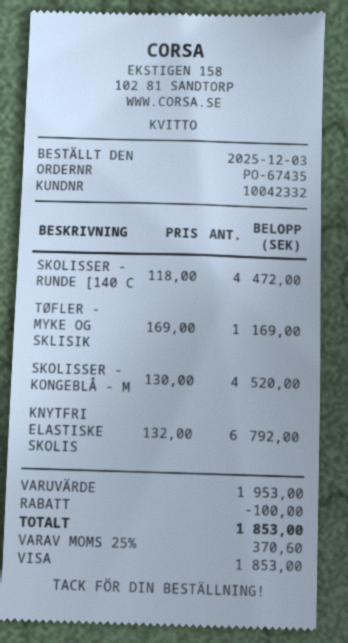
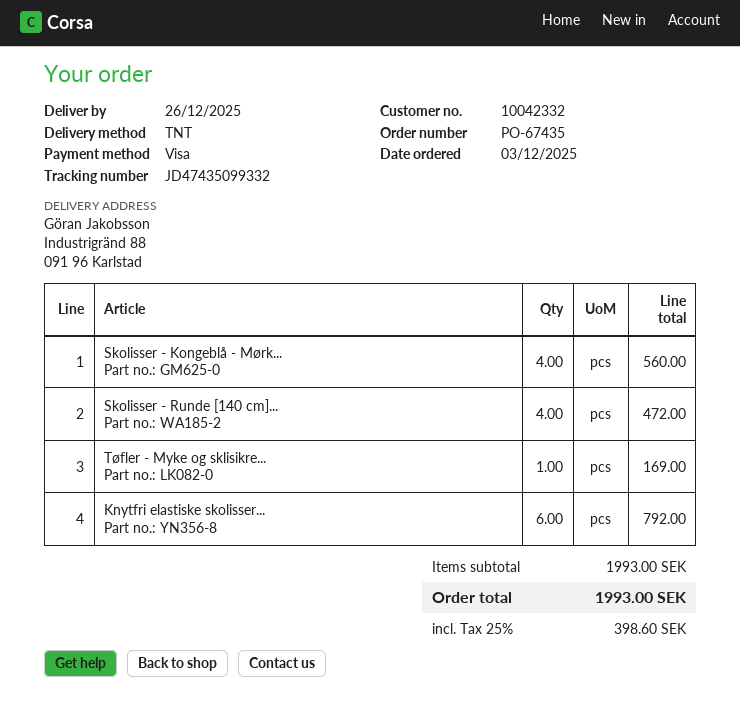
SKOLISSER - KONGEBLÅ - M: 4 for 520.00 -> 4 for 560.00
subtotal: 1953.00 -> 1993.00
discount: 100.00 -> none
tax: 25% = 370.60 -> 25% = 398.60
total: 1853.00 -> 1993.00

